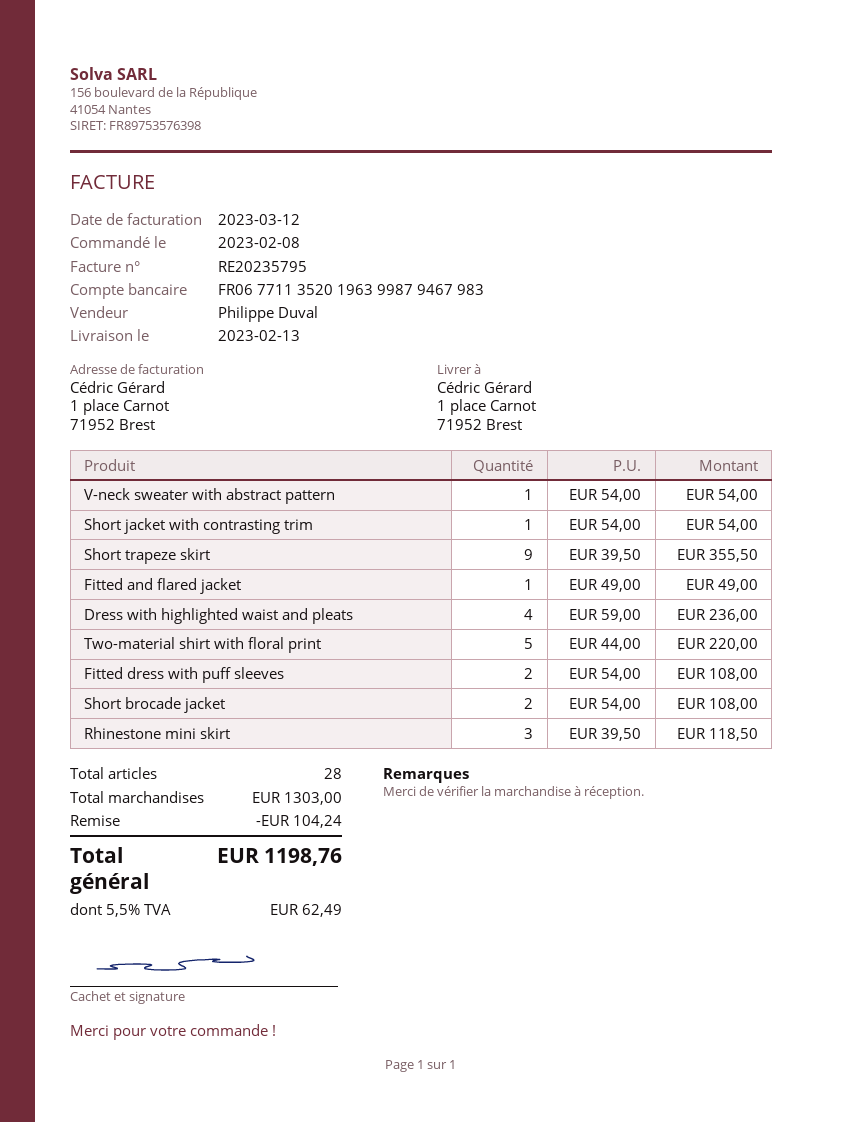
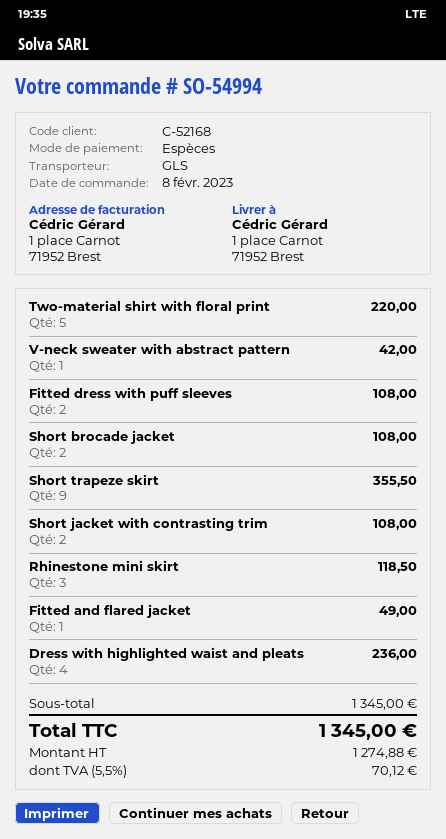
V-neck sweater with abstract pattern: 1 for 54.00 -> 1 for 42.00
Short jacket with contrasting trim: 1 for 54.00 -> 2 for 108.00
subtotal: 1303.00 -> 1345.00
discount: 104.24 -> none
tax: 5.5% = 62.49 -> 5.5% = 70.12
total: 1198.76 -> 1345.00

